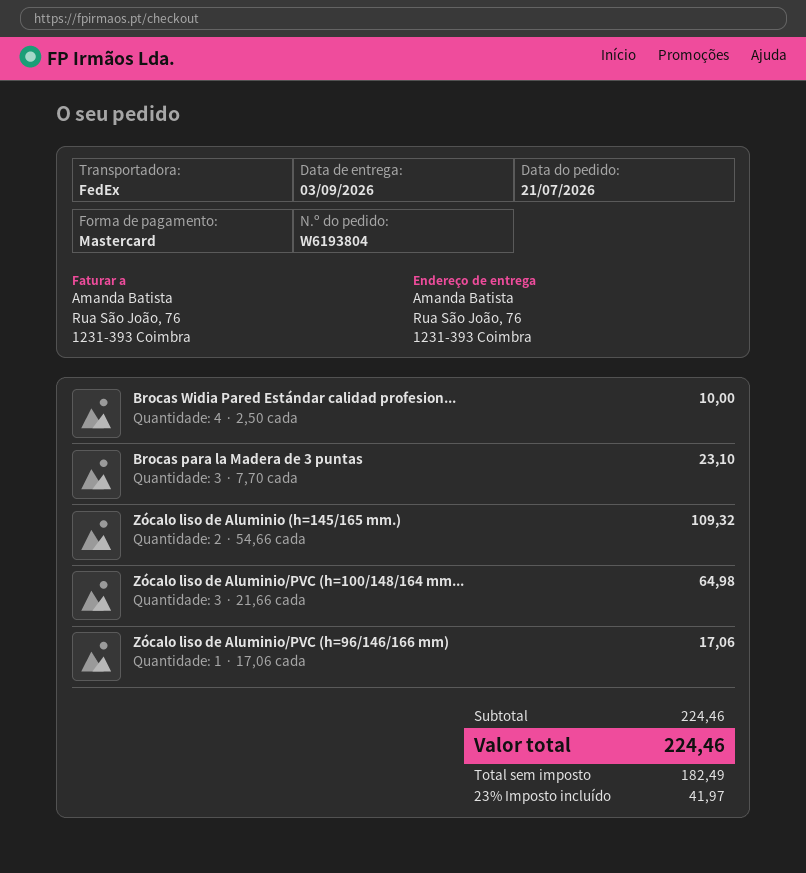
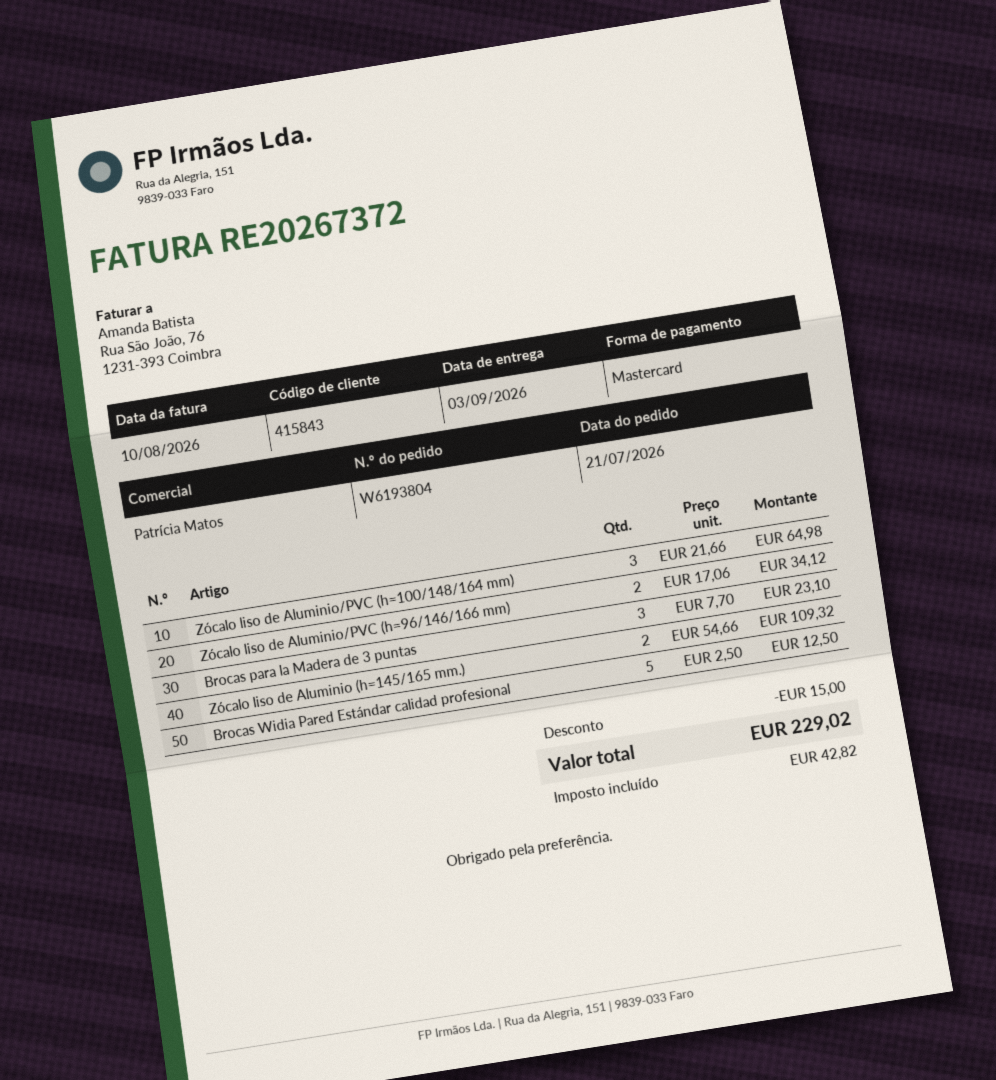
Brocas Widia Pared Estándar calidad profesion...: 4 x 2.50 = 10.00 -> 5 x 2.50 = 12.50
Zócalo liso de Aluminio/PVC (h=96/146/166 mm): 1 x 17.06 = 17.06 -> 2 x 17.06 = 34.12
discount: none -> 15.00
tax: 41.97 -> 42.82
total: 224.46 -> 229.02

